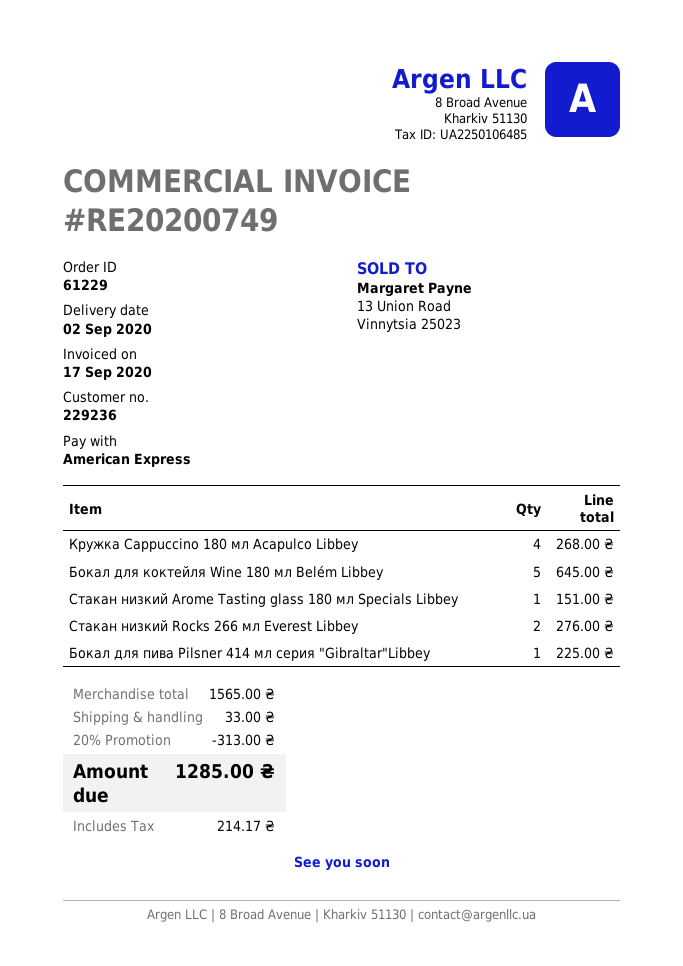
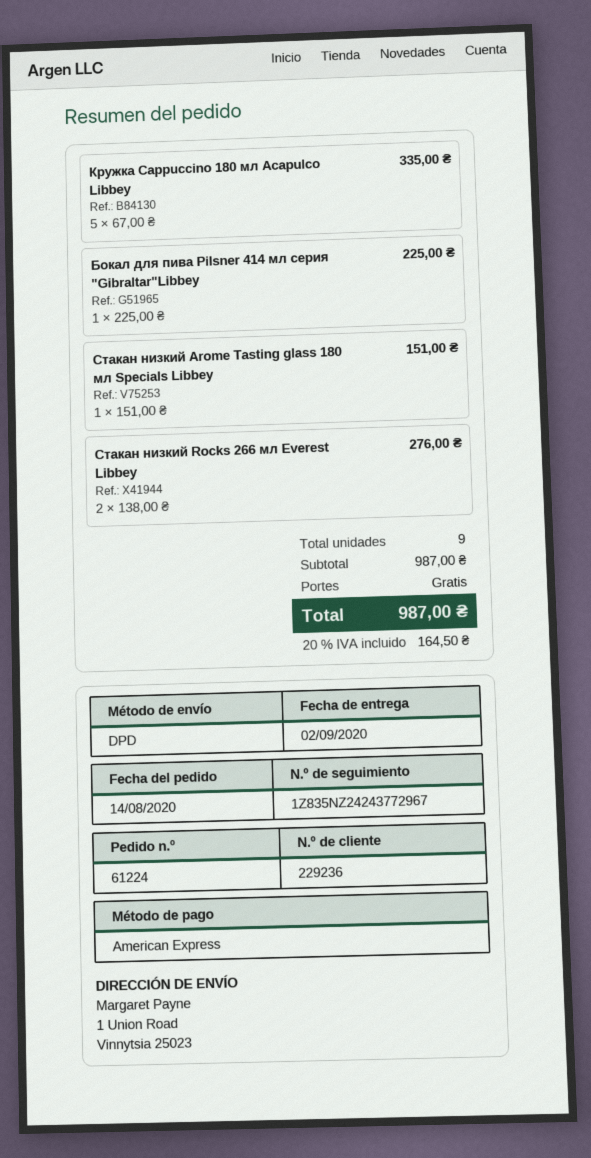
order number: 61229 -> 61224
Кружка Cappuccino 180 мл Acapulco Libbey: 4 for 268.00 -> 5 for 335.00
Бокал для коктейля Wine 180 мл Belém Libbey: 5 for 645.00 -> none
subtotal: 1565.00 -> 987.00
discount: 20% = 313.00 -> none
shipping: 33.00 -> 0.00
tax: 214.17 -> 164.50
total: 1285.00 -> 987.00

